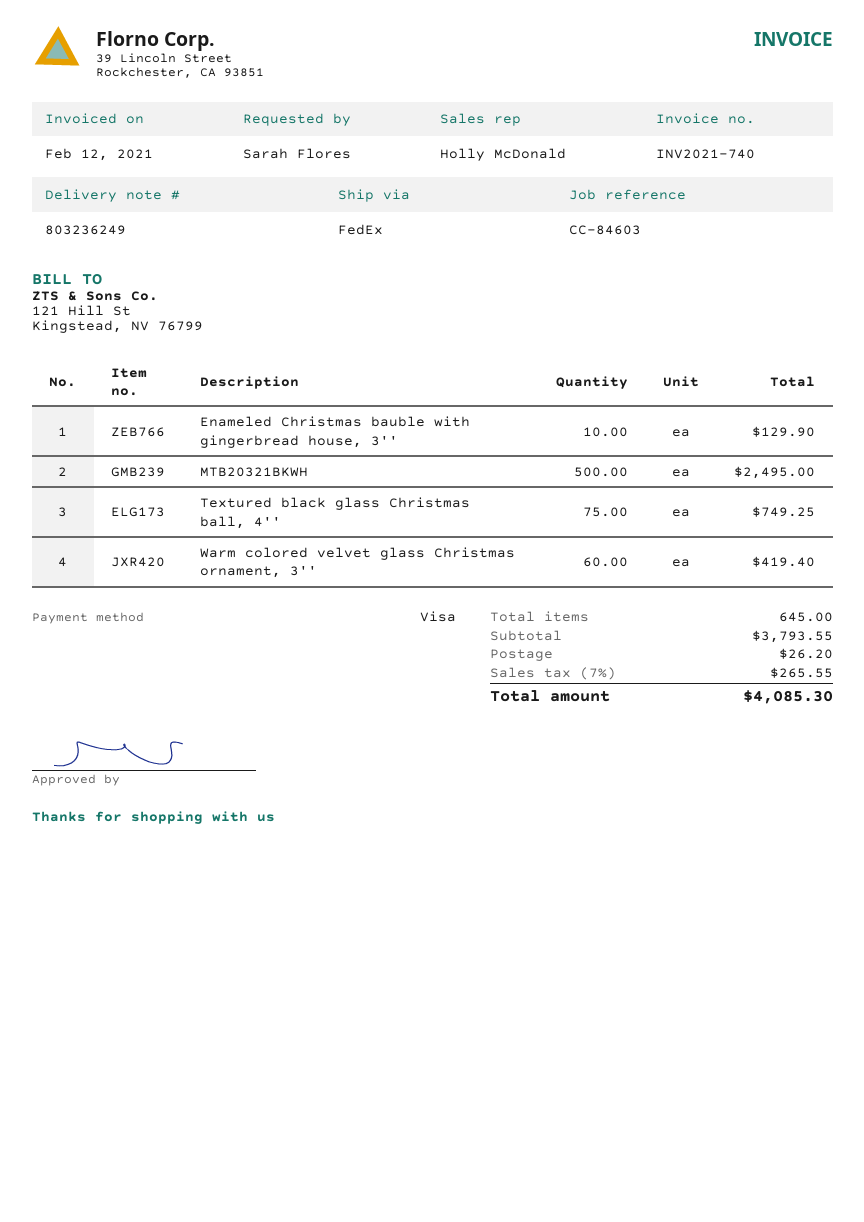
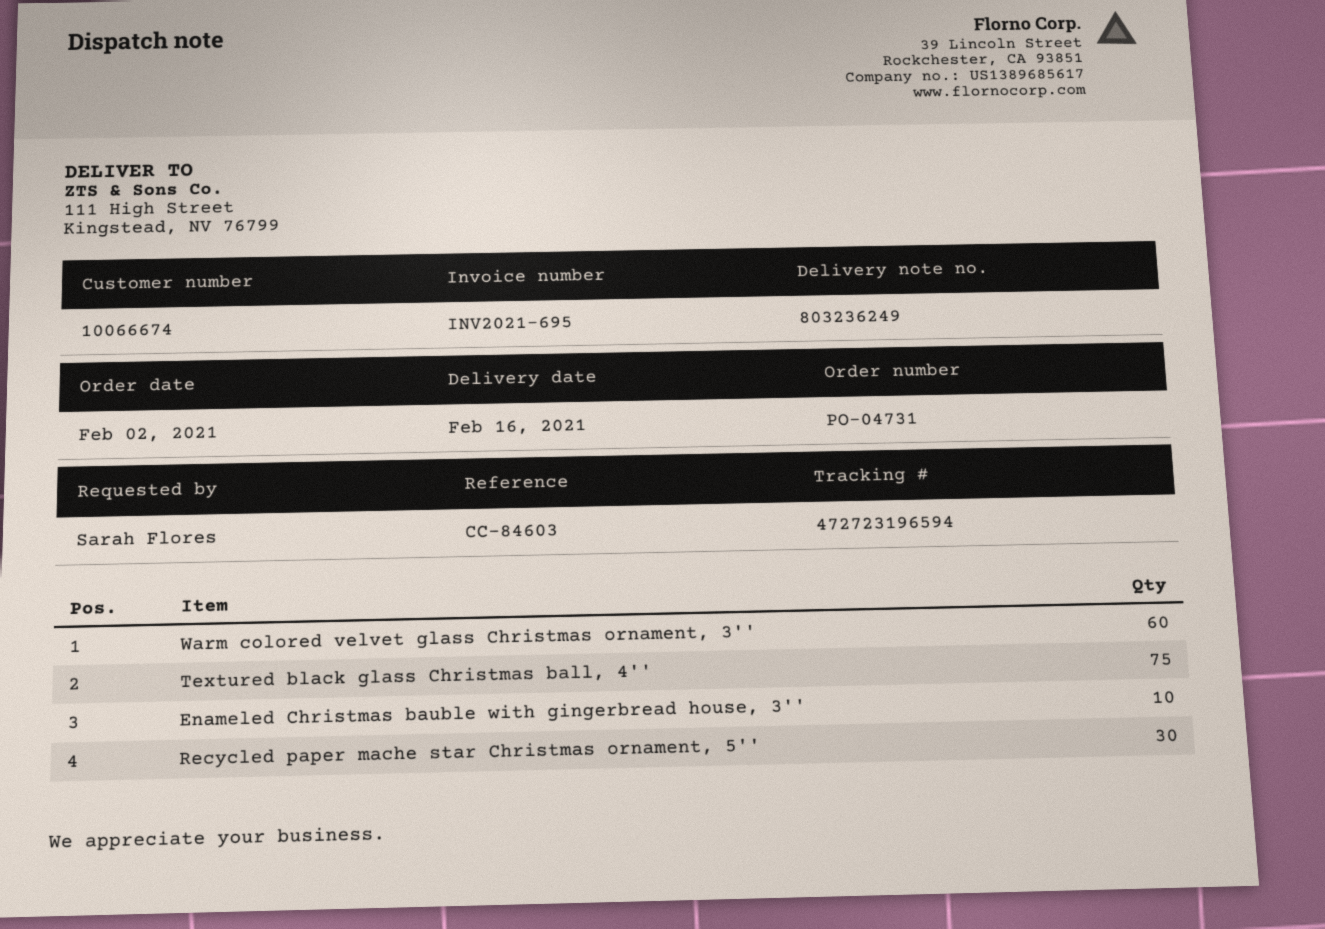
invoice number: INV2021-740 -> INV2021-695
MTB20321BKWH: 500 -> none
Recycled paper mache star Christmas ornament, 5'': none -> 30

